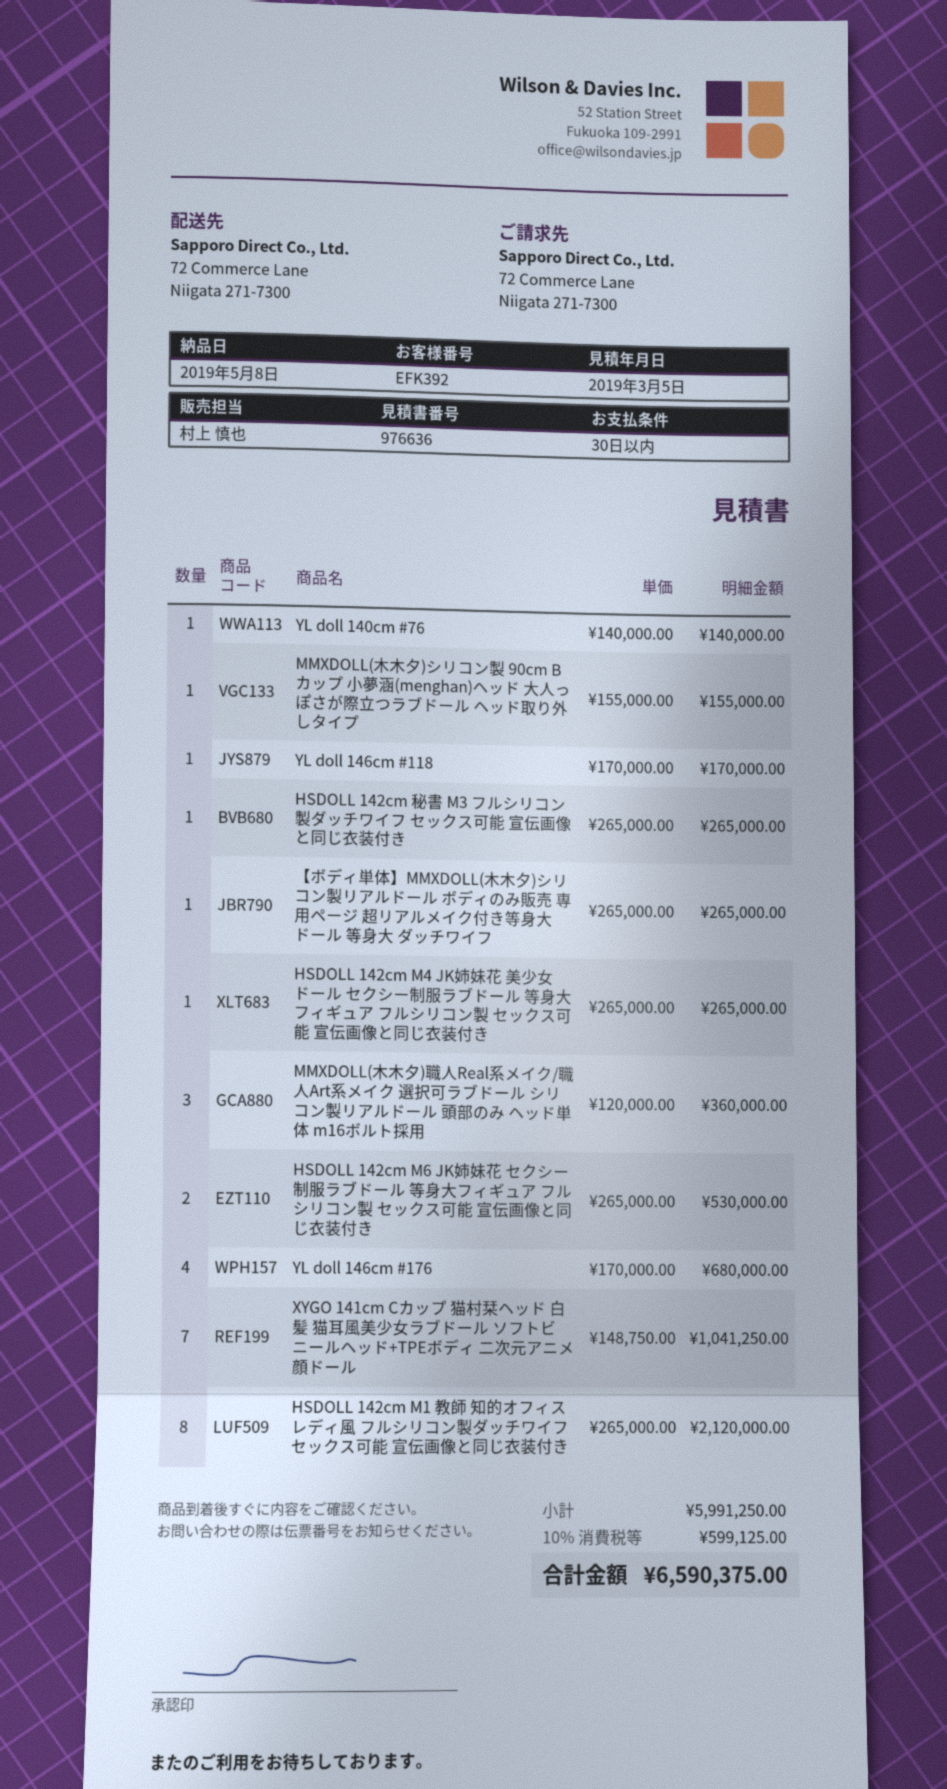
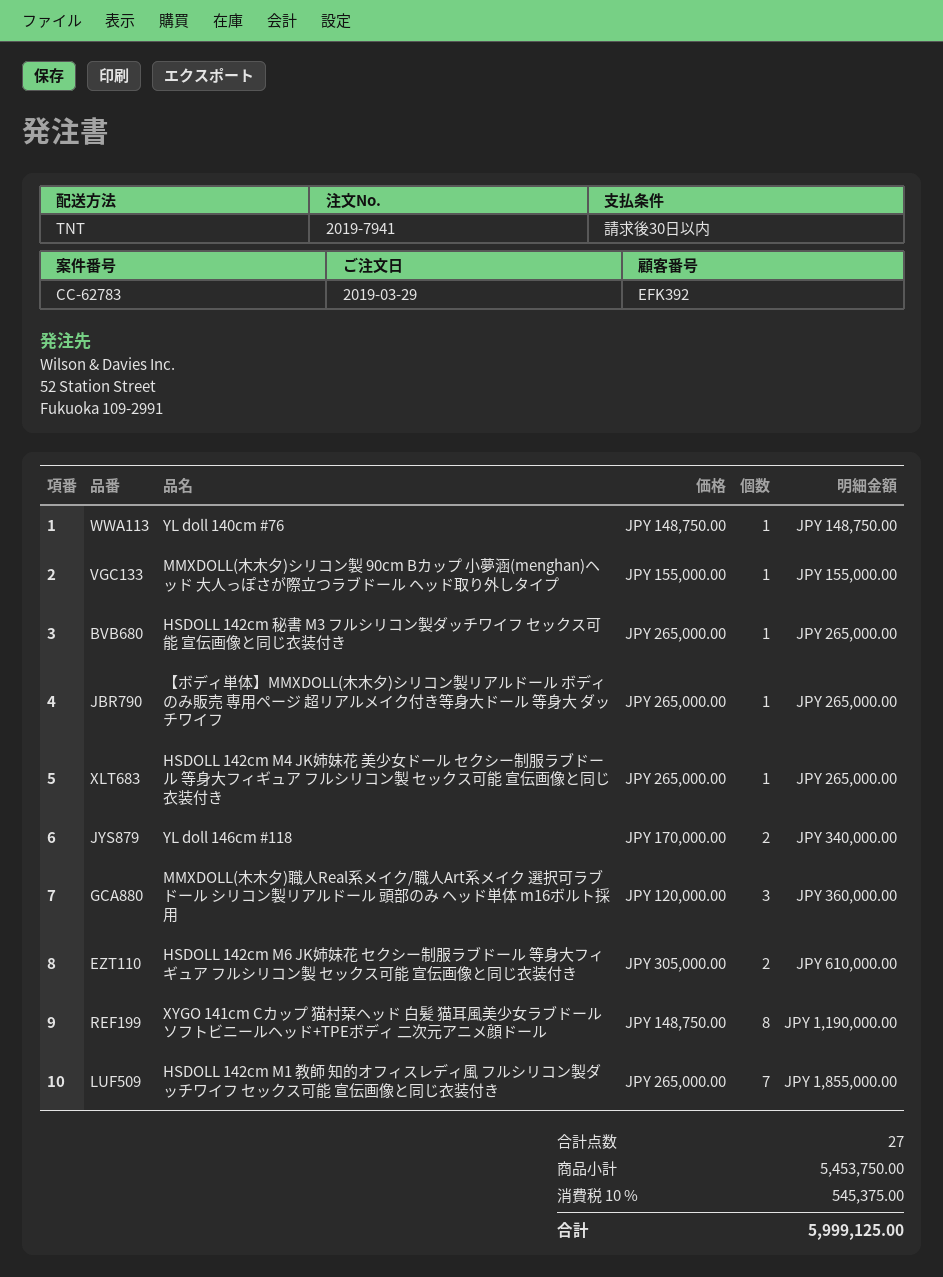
YL doll 140cm #76: 1 x 140000.00 = 140000.00 -> 1 x 148750.00 = 148750.00
YL doll 146cm #118: 1 x 170000.00 = 170000.00 -> 2 x 170000.00 = 340000.00
HSDOLL 142cm M6 JK姉妹花 セクシー制服ラブドール 等身大フィギュア フルシリコン製 セックス可能 宣伝画像と同じ衣装付き: 2 x 265000.00 = 530000.00 -> 2 x 305000.00 = 610000.00
YL doll 146cm #176: 4 x 170000.00 = 680000.00 -> none
XYGO 141cm Cカップ 猫村栞ヘッド 白髪 猫耳風美少女ラブドール ソフトビニールヘッド+TPEボディ 二次元アニメ顔ドール: 7 x 148750.00 = 1041250.00 -> 8 x 148750.00 = 1190000.00
HSDOLL 142cm M1 教師 知的オフィスレディ風 フルシリコン製ダッチワイフ セックス可能 宣伝画像と同じ衣装付き: 8 x 265000.00 = 2120000.00 -> 7 x 265000.00 = 1855000.00
subtotal: 5991250.00 -> 5453750.00
tax: 10% = 599125.00 -> 10% = 545375.00
total: 6590375.00 -> 5999125.00

